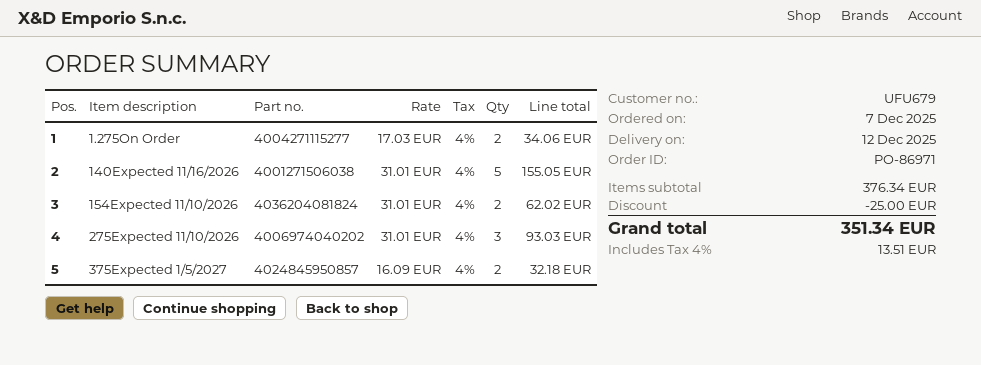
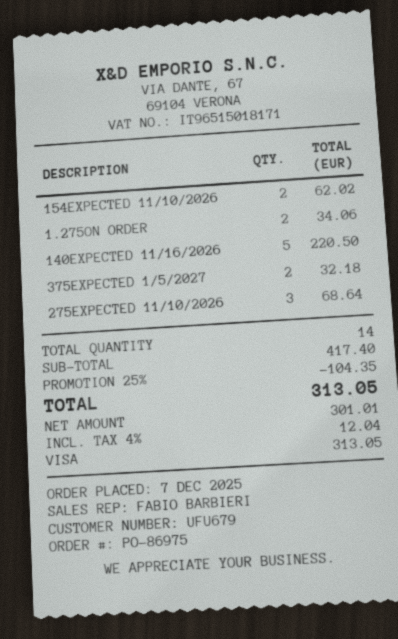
order number: PO-86971 -> PO-86975
140Expected 11/16/2026: 5 for 155.05 -> 5 for 220.50
275Expected 11/10/2026: 3 for 93.03 -> 3 for 68.64
subtotal: 376.34 -> 417.40
discount: 25.00 -> 104.35
tax: 4% = 13.51 -> 4% = 12.04
total: 351.34 -> 313.05

